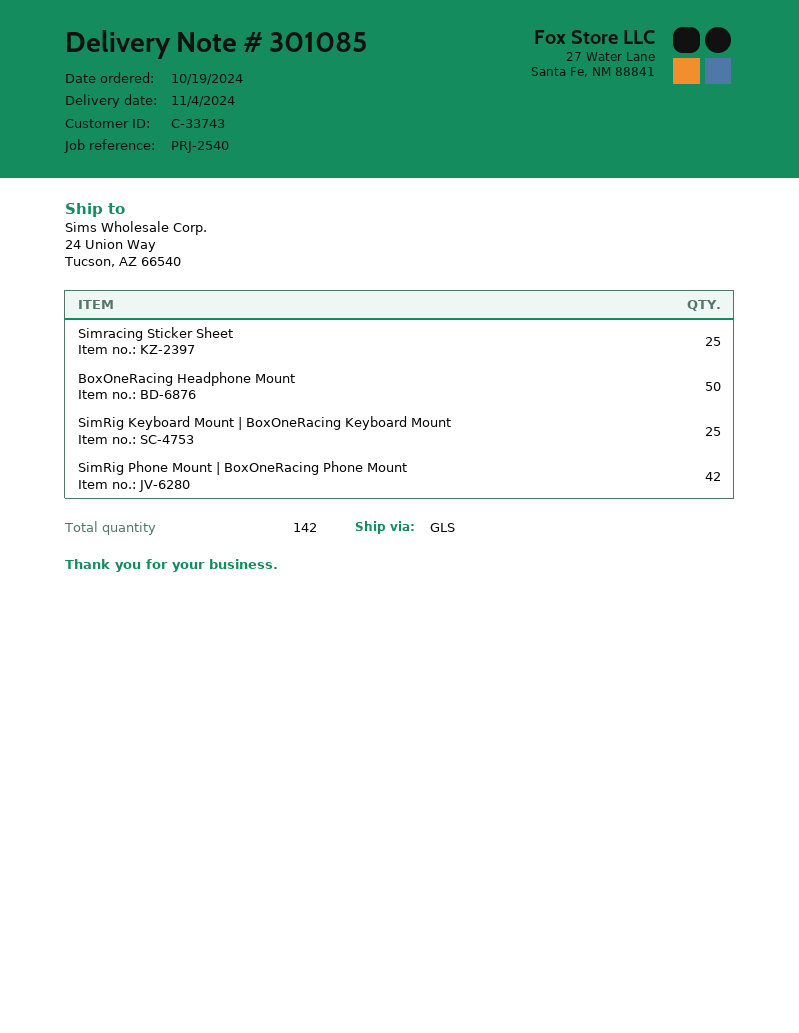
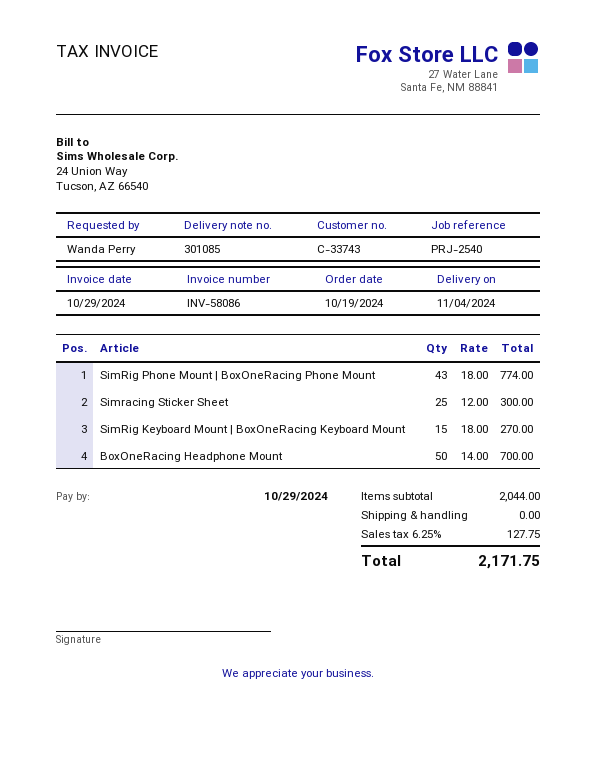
SimRig Keyboard Mount | BoxOneRacing Keyboard Mount: 25 -> 15
SimRig Phone Mount | BoxOneRacing Phone Mount: 42 -> 43

